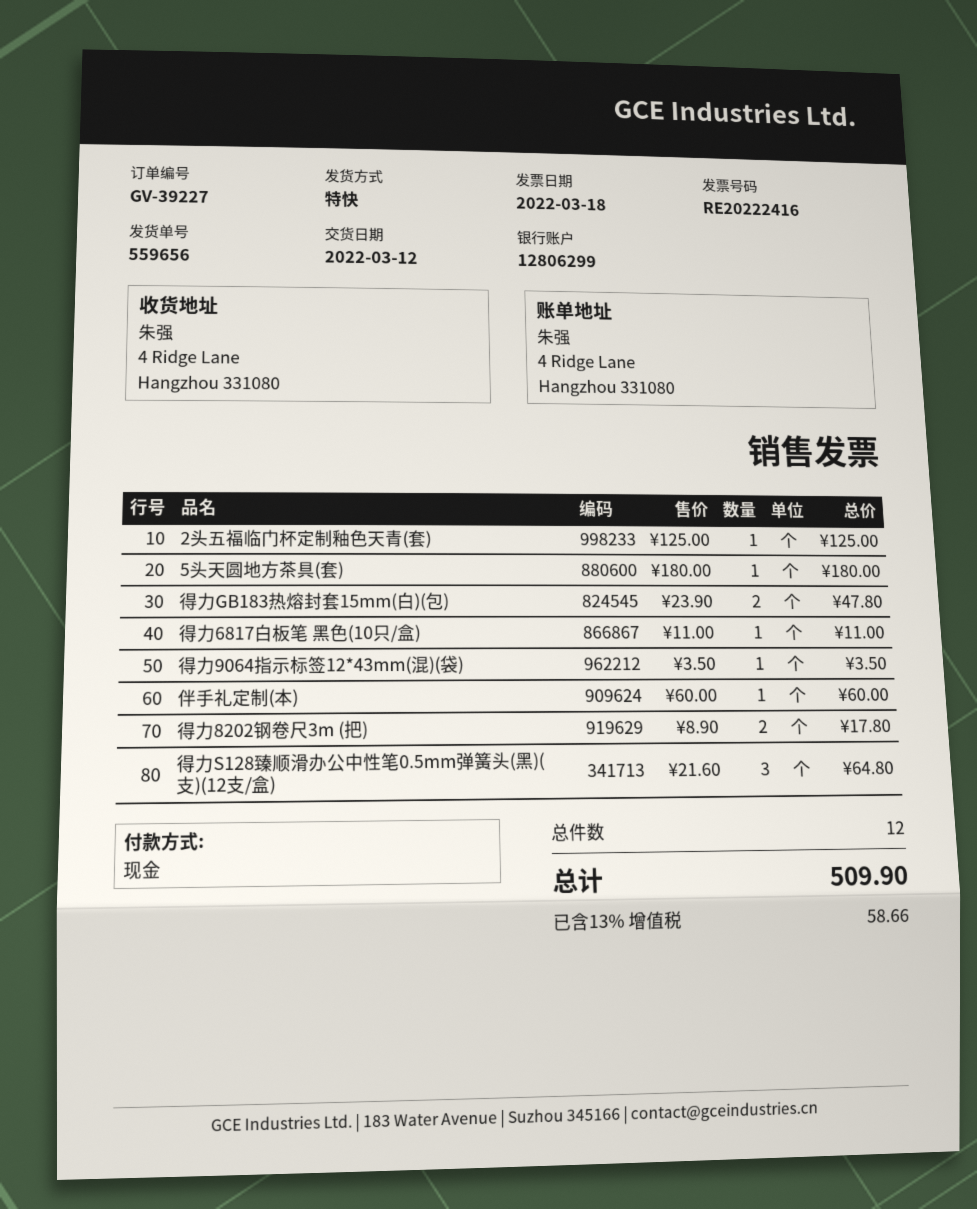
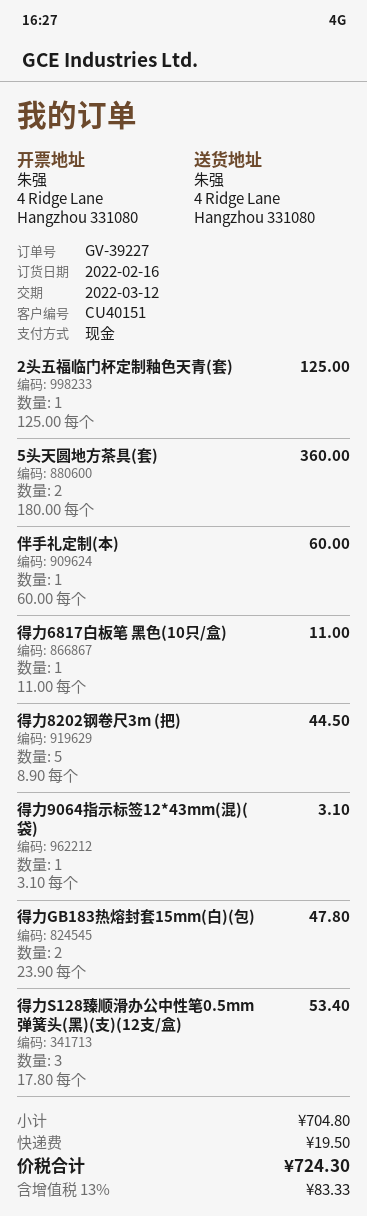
5头天圆地方茶具(套): 1 x 180.00 = 180.00 -> 2 x 180.00 = 360.00
得力9064指示标签12*43mm(混)(袋): 1 x 3.50 = 3.50 -> 1 x 3.10 = 3.10
得力8202钢卷尺3m (把): 2 x 8.90 = 17.80 -> 5 x 8.90 = 44.50
得力S128臻顺滑办公中性笔0.5mm弹簧头(黑)(支)(12支/盒): 3 x 21.60 = 64.80 -> 3 x 17.80 = 53.40
shipping: none -> 19.50
tax: 13% = 58.66 -> 13% = 83.33
total: 509.90 -> 724.30

